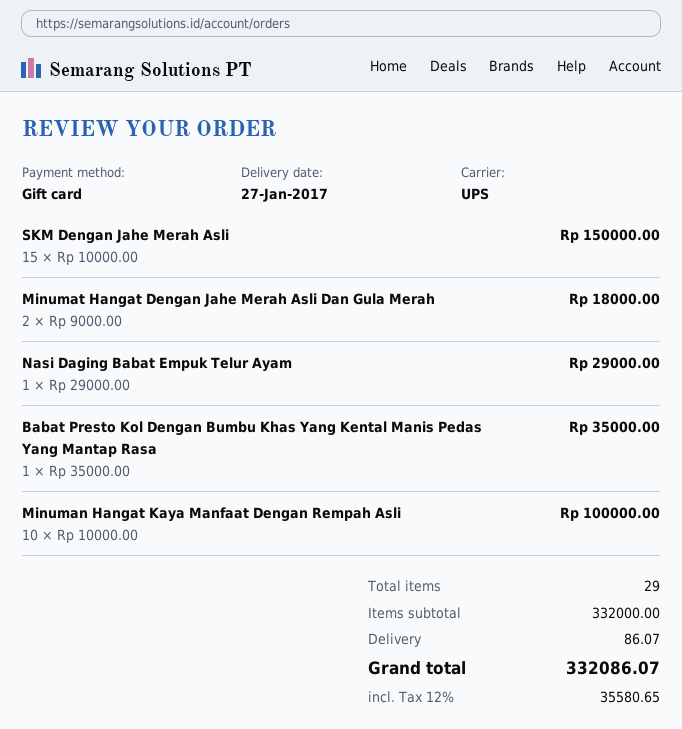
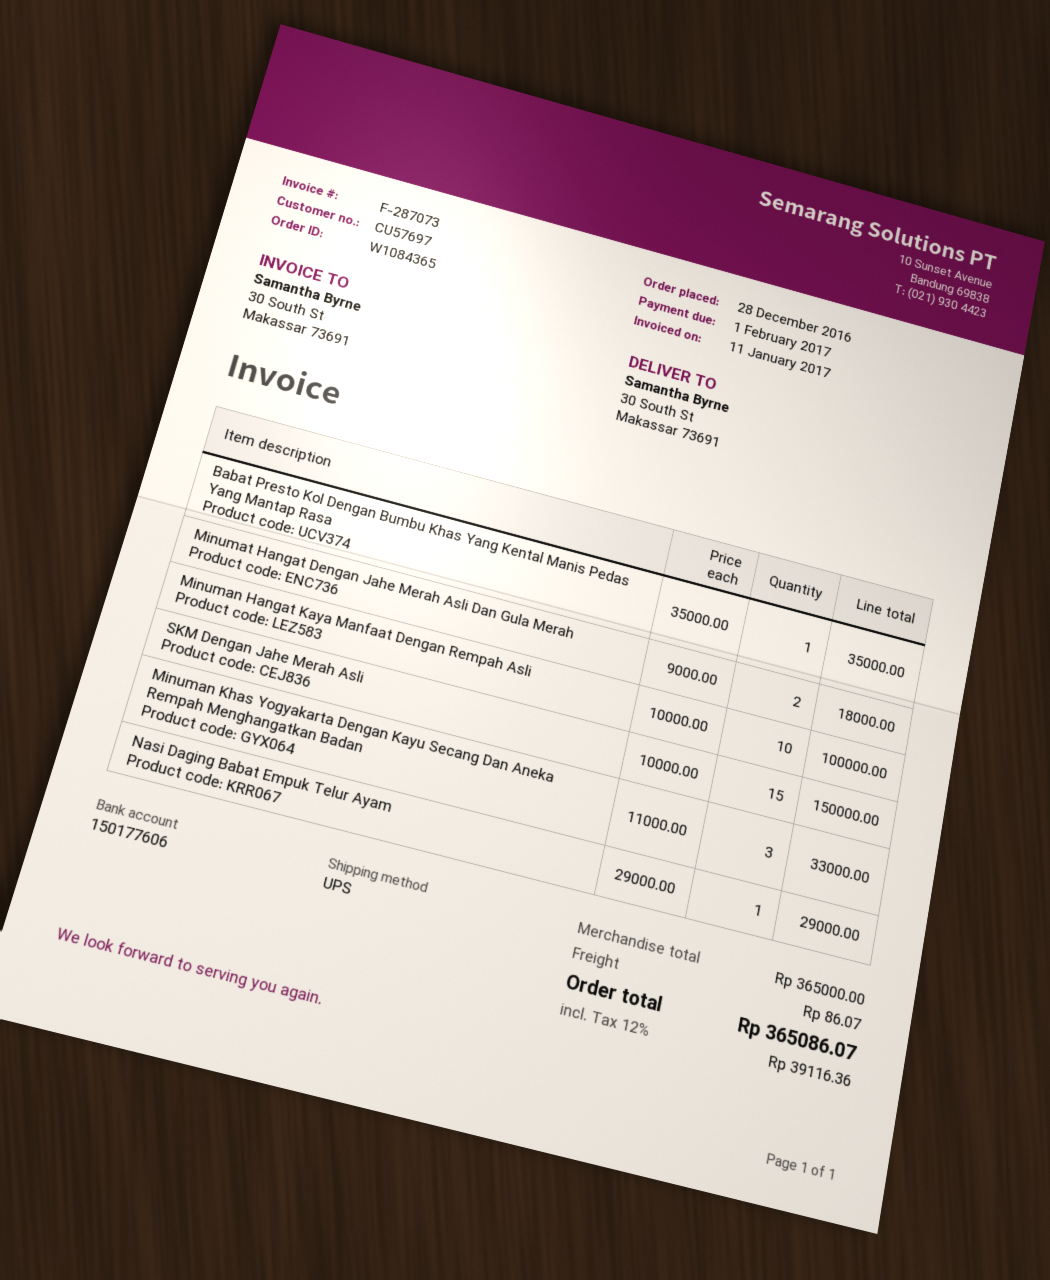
Minuman Khas Yogyakarta Dengan Kayu Secang Dan Aneka Rempah Menghangatkan Badan: none -> 3 x 11000.00 = 33000.00
subtotal: 332000.00 -> 365000.00
tax: 12% = 35580.65 -> 12% = 39116.36
total: 332086.07 -> 365086.07

